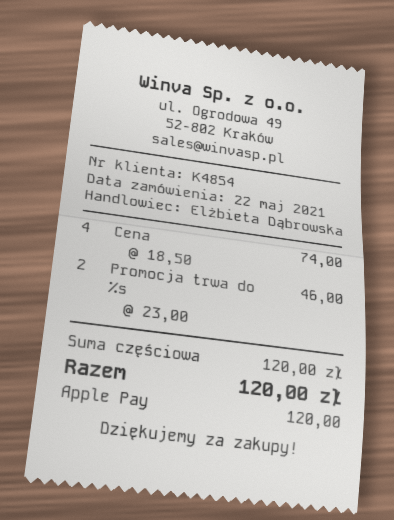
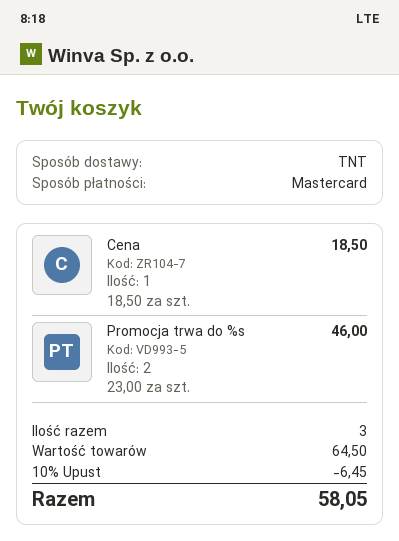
payment method: Apple Pay -> Mastercard
Cena: 4 x 18.50 = 74.00 -> 1 x 18.50 = 18.50
subtotal: 120.00 -> 64.50
discount: none -> 10% = 6.45
total: 120.00 -> 58.05

